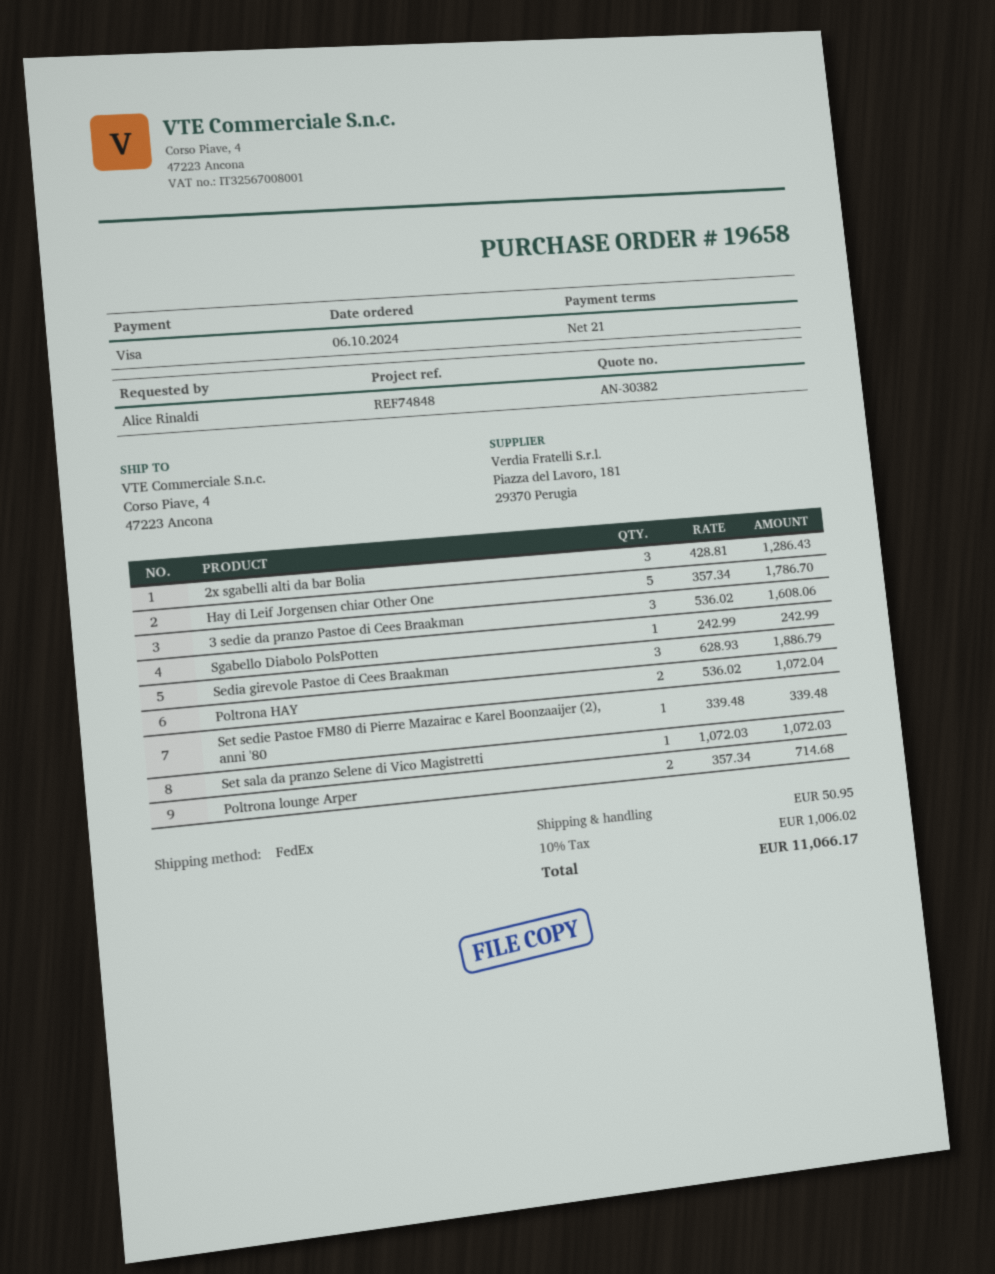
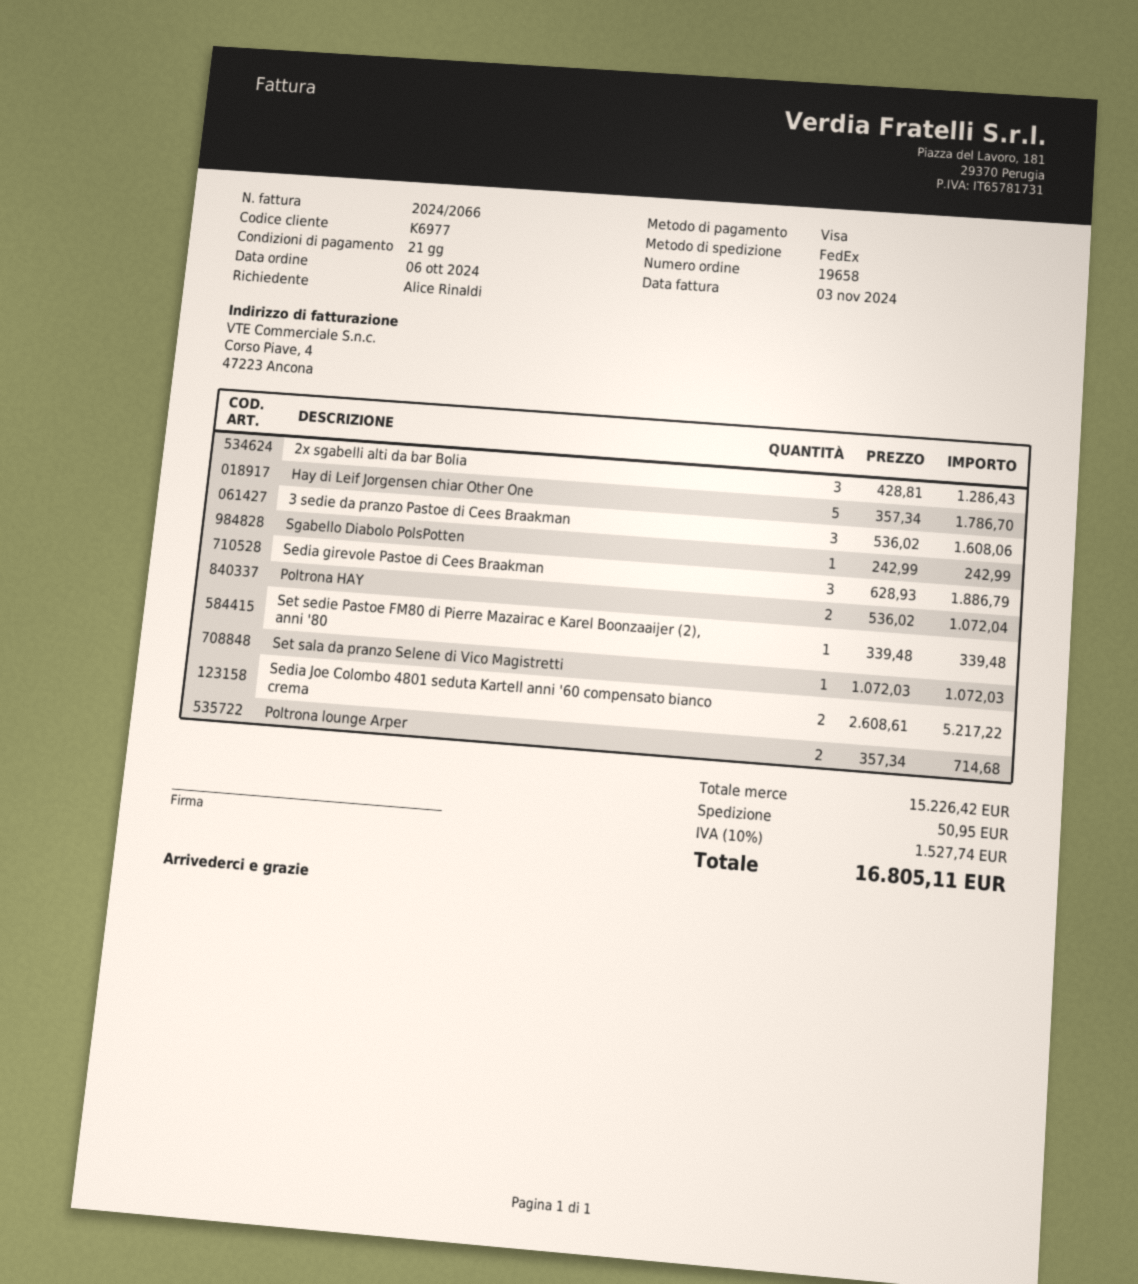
Sedia Joe Colombo 4801 seduta Kartell anni '60 compensato bianco crema: none -> 2 x 2608.61 = 5217.22
tax: 10% = 1006.02 -> 10% = 1527.74
total: 11066.17 -> 16805.11

